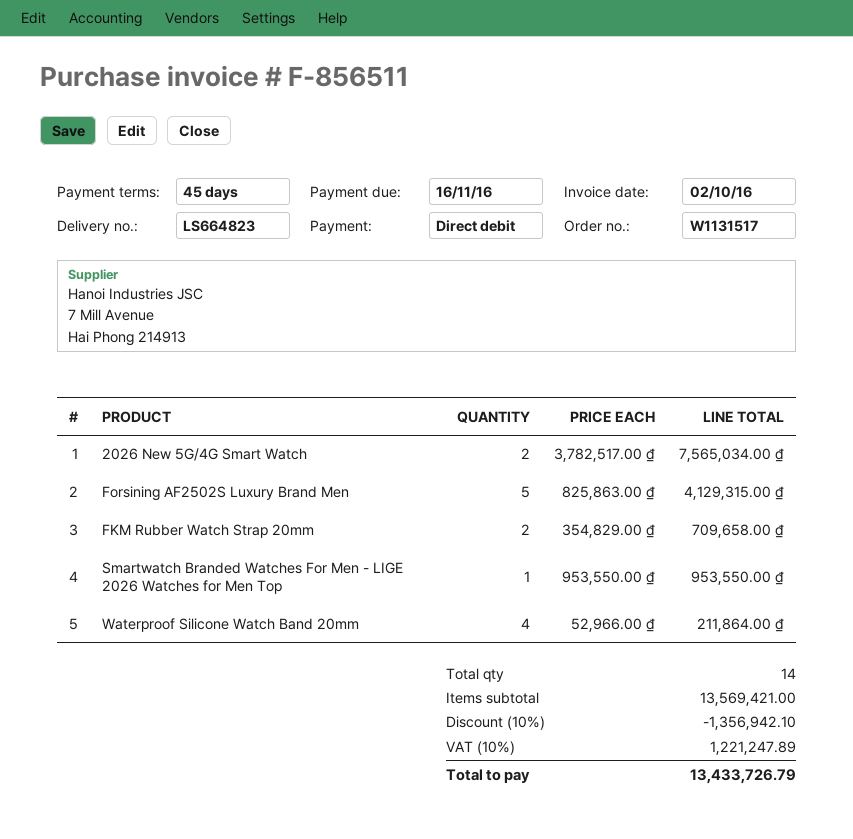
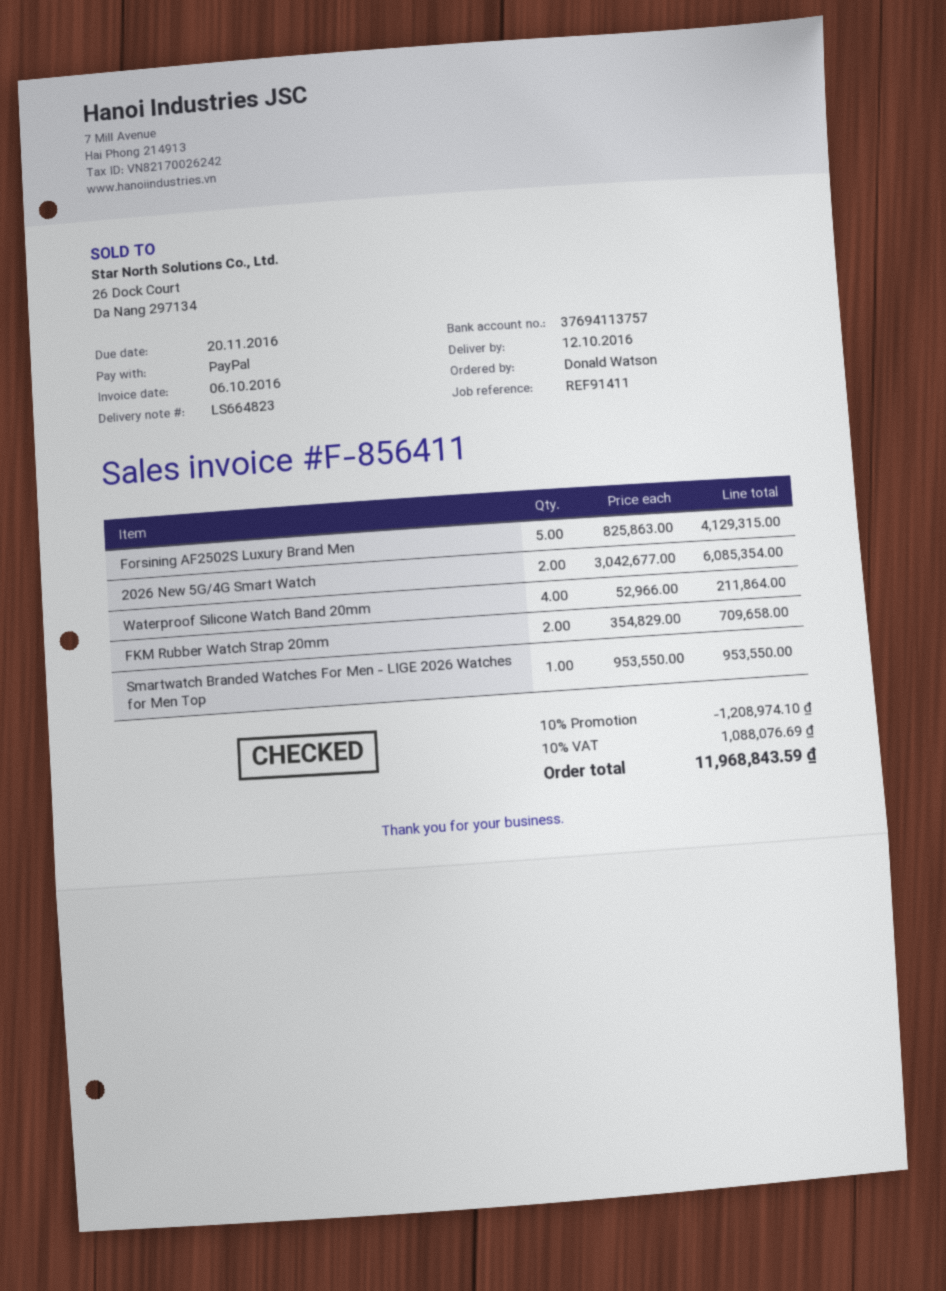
invoice number: F-856511 -> F-856411
invoice date: 2016-10-02 -> 2016-10-06
due date: 2016-11-16 -> 2016-11-20
payment method: direct debit -> PayPal
2026 New 5G/4G Smart Watch: 2 x 3782517.00 = 7565034.00 -> 2 x 3042677.00 = 6085354.00
discount: 10% = 1356942.10 -> 10% = 1208974.10
tax: 10% = 1221247.89 -> 10% = 1088076.69
total: 13433726.79 -> 11968843.59

